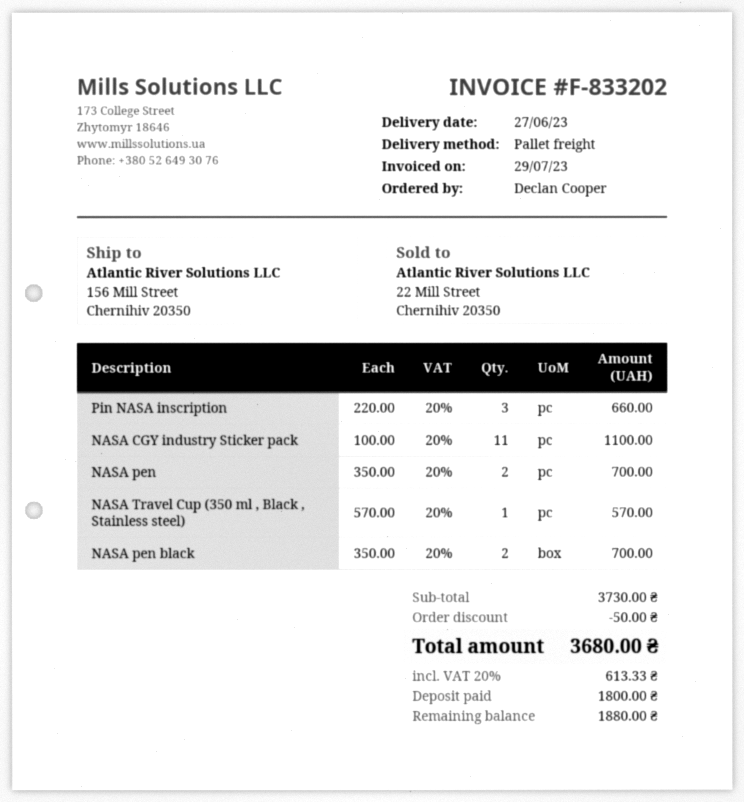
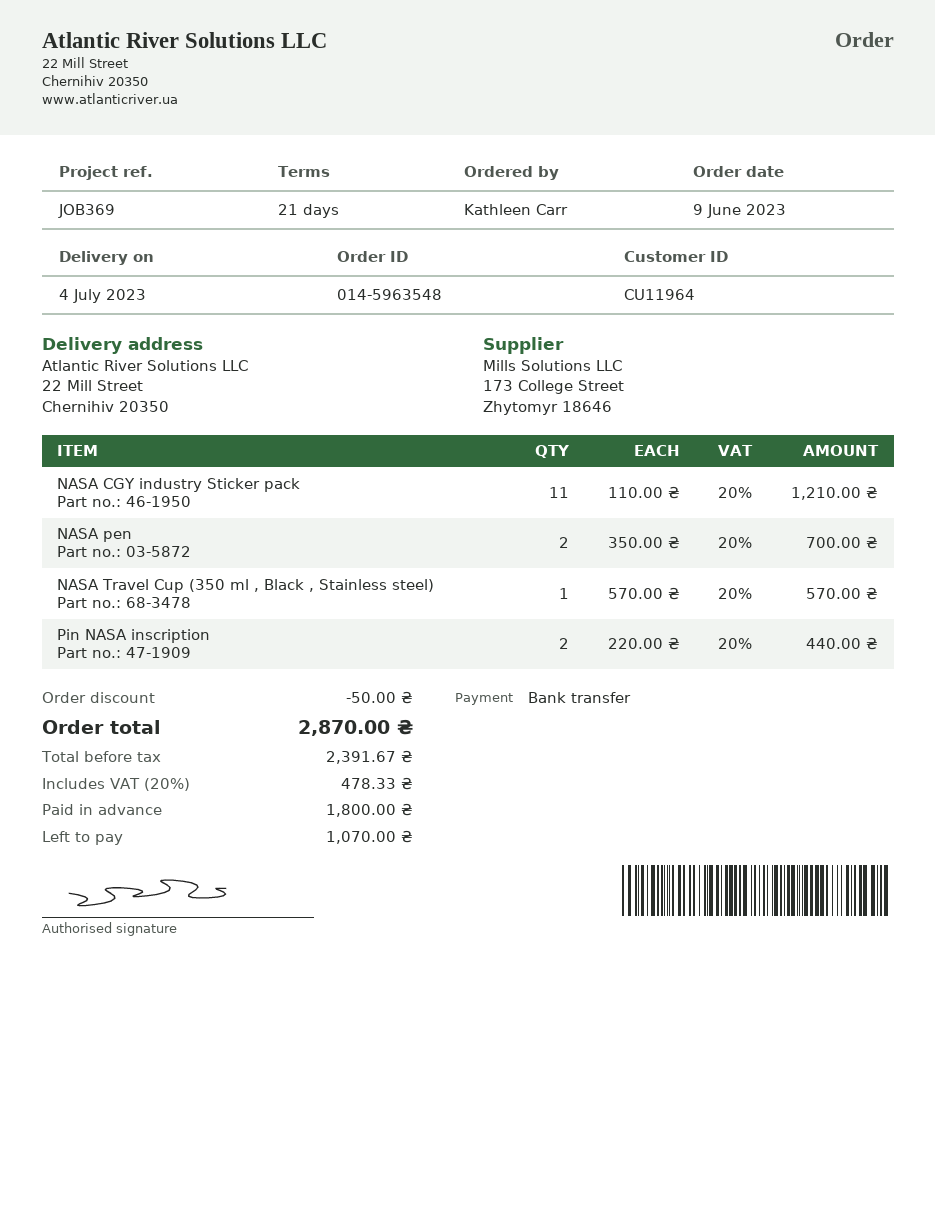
delivery date: 2023-06-27 -> 2023-07-04
ordered by: Declan Cooper -> Kathleen Carr
ship to: 156 Mill Street, Chernihiv 20350 -> 22 Mill Street, Chernihiv 20350
Pin NASA inscription: 3 x 220.00 = 660.00 -> 2 x 220.00 = 440.00
NASA CGY industry Sticker pack: 11 x 100.00 = 1100.00 -> 11 x 110.00 = 1210.00
NASA pen black: 2 x 350.00 = 700.00 -> none
tax: 20% = 613.33 -> 20% = 478.33
total: 3680.00 -> 2870.00
balance: 1880.00 -> 1070.00

